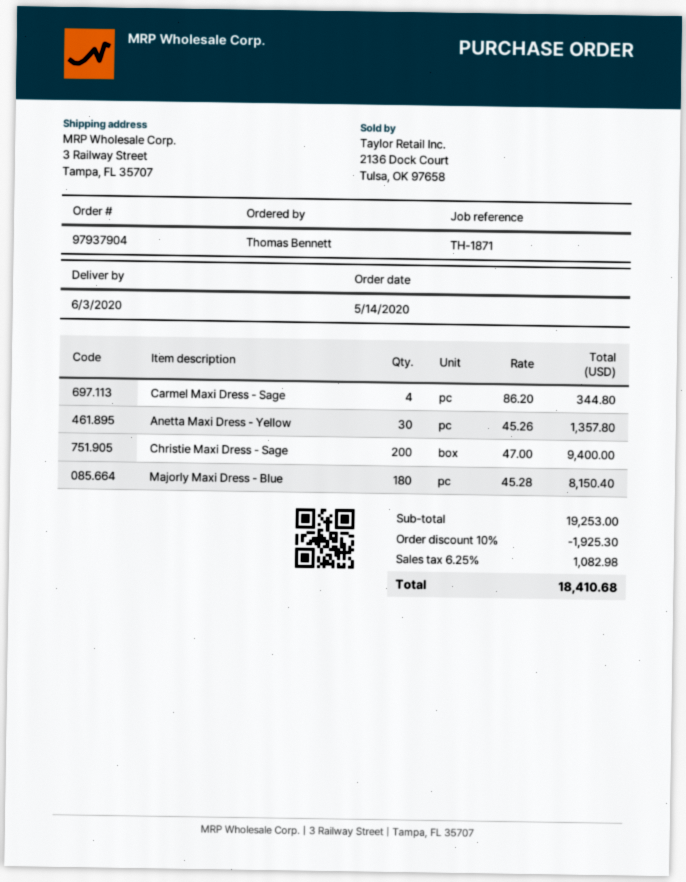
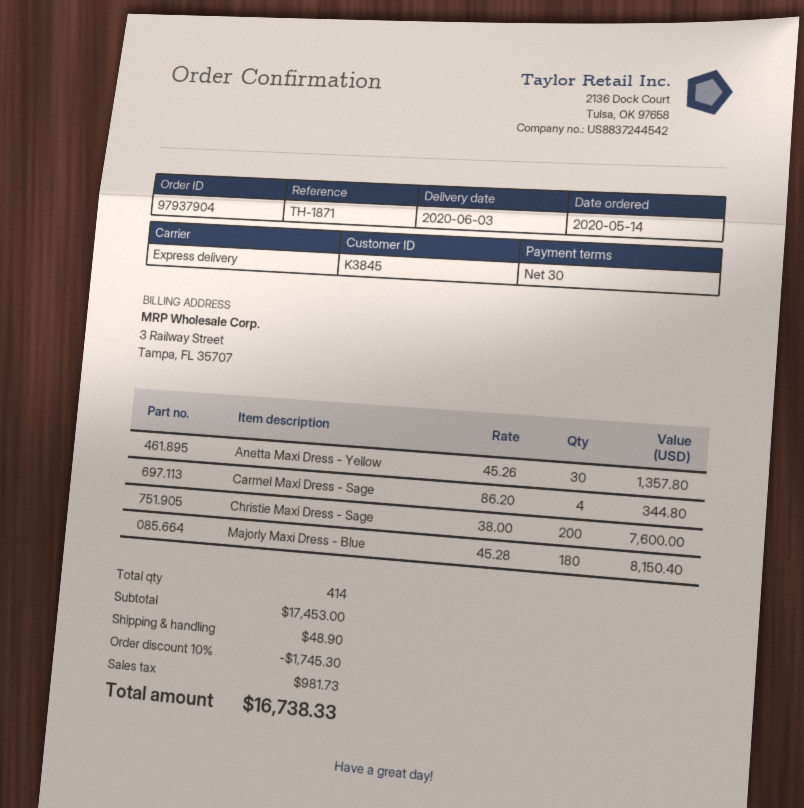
Christie Maxi Dress - Sage: 200 x 47.00 = 9400.00 -> 200 x 38.00 = 7600.00
subtotal: 19253.00 -> 17453.00
discount: 10% = 1925.30 -> 10% = 1745.30
shipping: none -> 48.90
tax: 1082.98 -> 981.73
total: 18410.68 -> 16738.33

